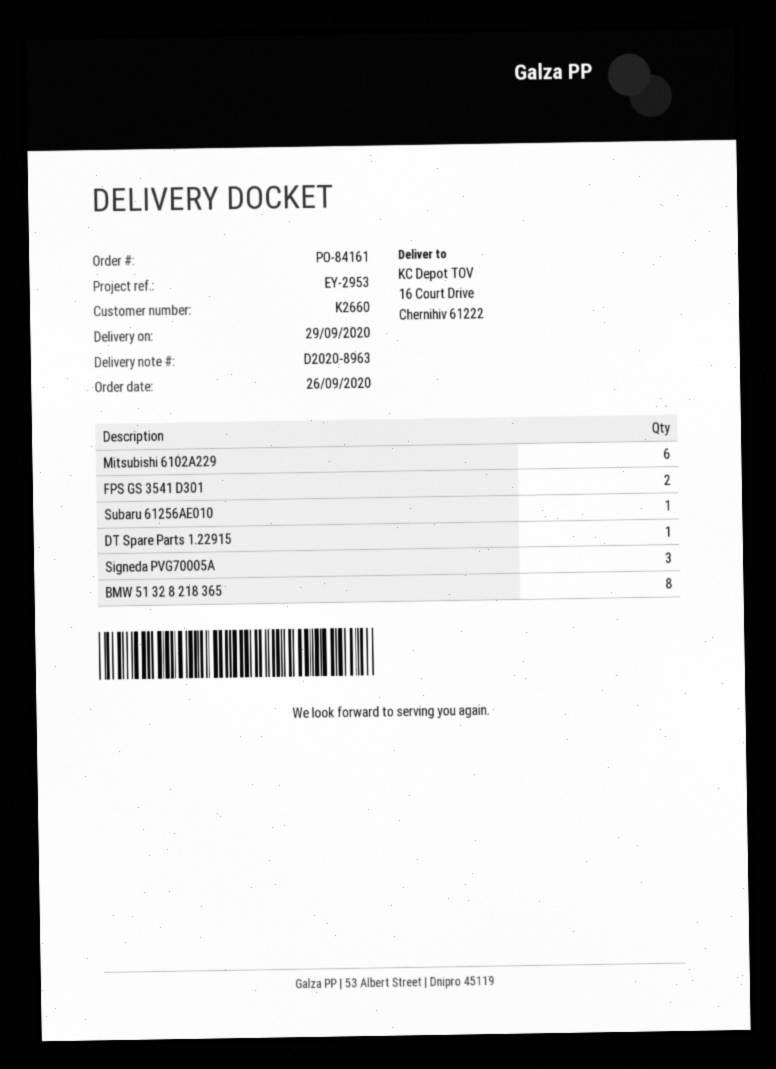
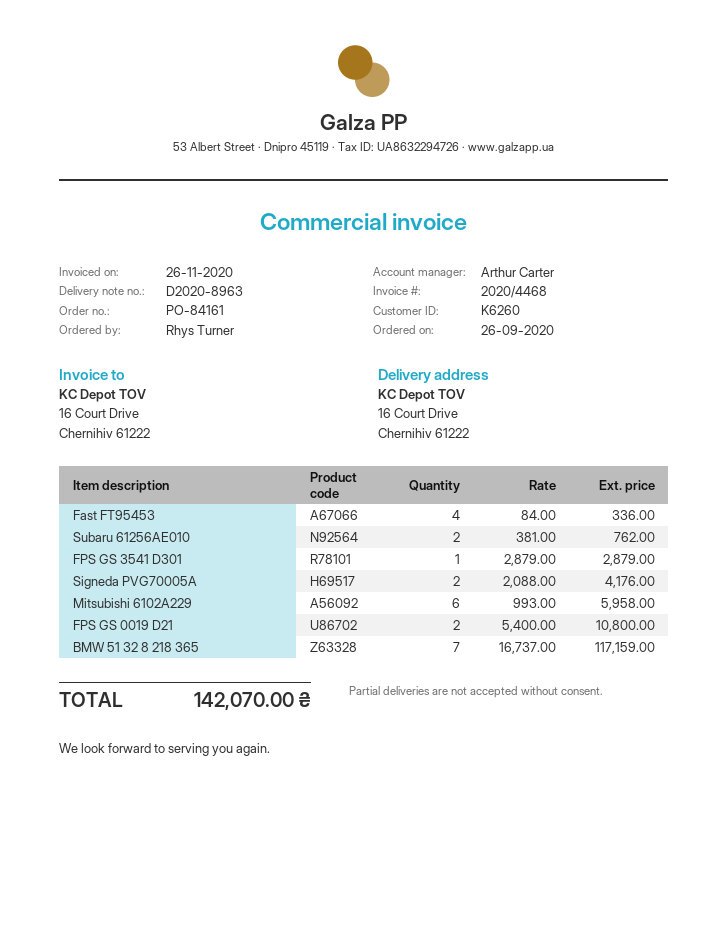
customer number: K2660 -> K6260
FPS GS 3541 D301: 2 -> 1
Subaru 61256AE010: 1 -> 2
DT Spare Parts 1.22915: 1 -> none
Signeda PVG70005A: 3 -> 2
BMW 51 32 8 218 365: 8 -> 7
Fast FT95453: none -> 4
FPS GS 0019 D21: none -> 2

